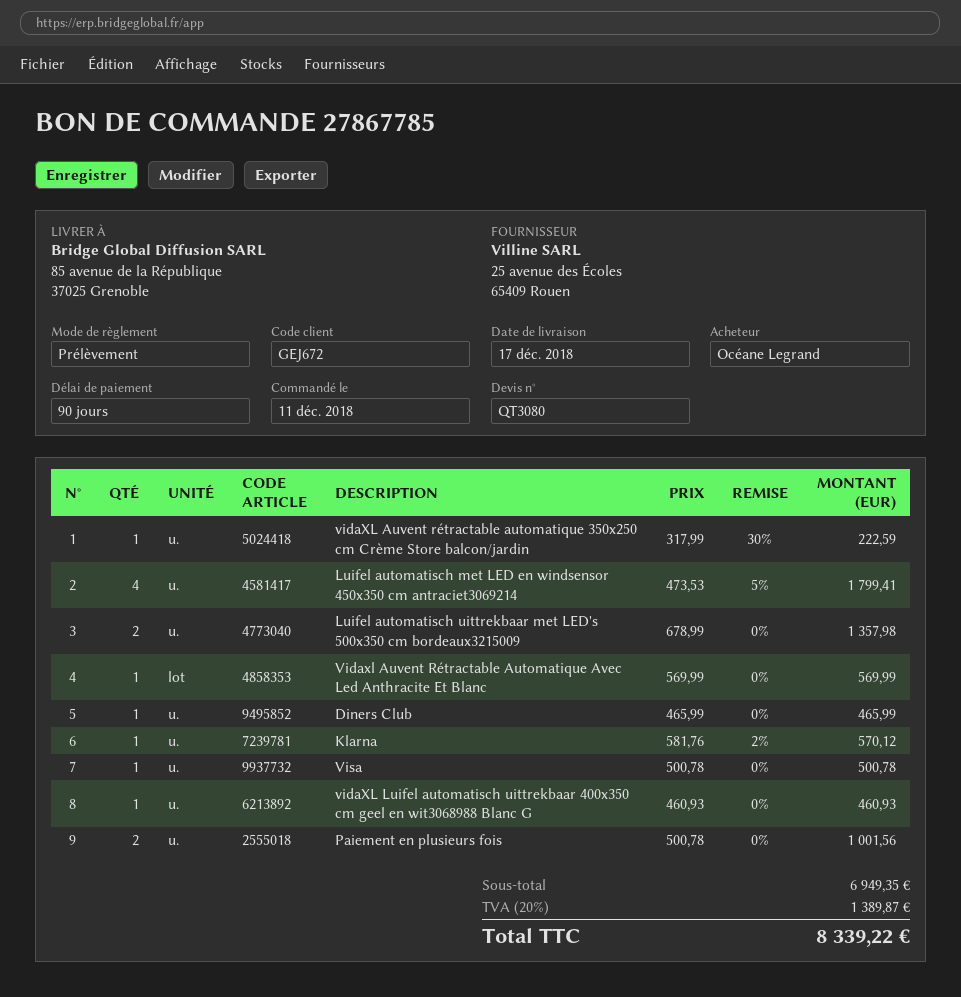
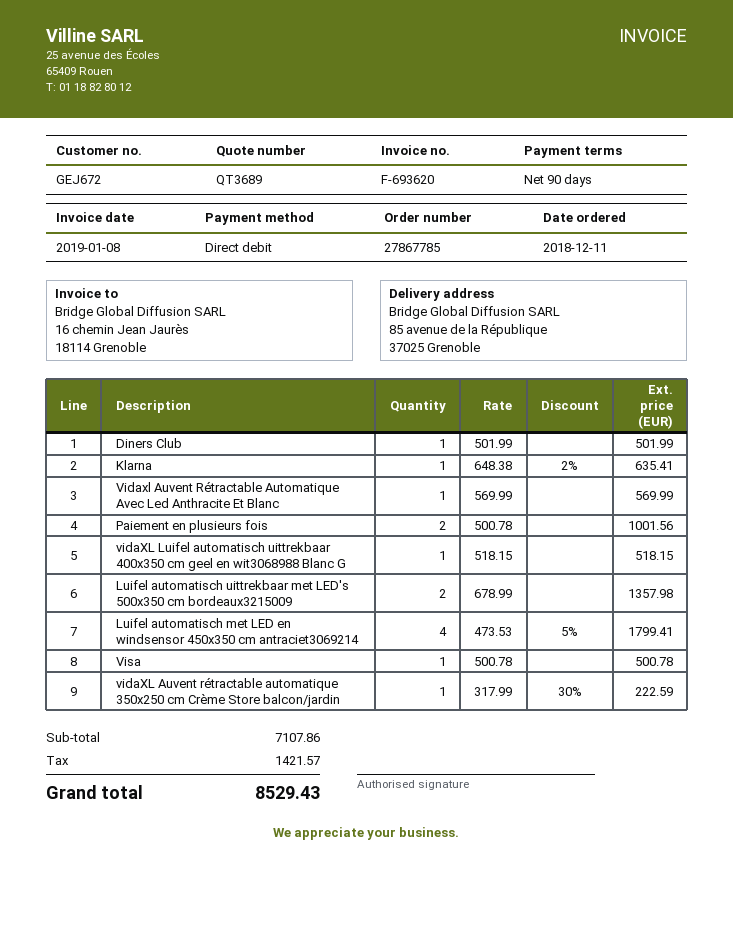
quote number: QT3080 -> QT3689
Diners Club: 1 x 465.99 = 465.99 -> 1 x 501.99 = 501.99
Klarna: 1 x 581.76 - 2% = 570.12 -> 1 x 648.38 - 2% = 635.41
vidaXL Luifel automatisch uittrekbaar 400x350 cm geel en wit3068988 Blanc G: 1 x 460.93 = 460.93 -> 1 x 518.15 = 518.15
subtotal: 6949.35 -> 7107.86
tax: 1389.87 -> 1421.57
total: 8339.22 -> 8529.43

